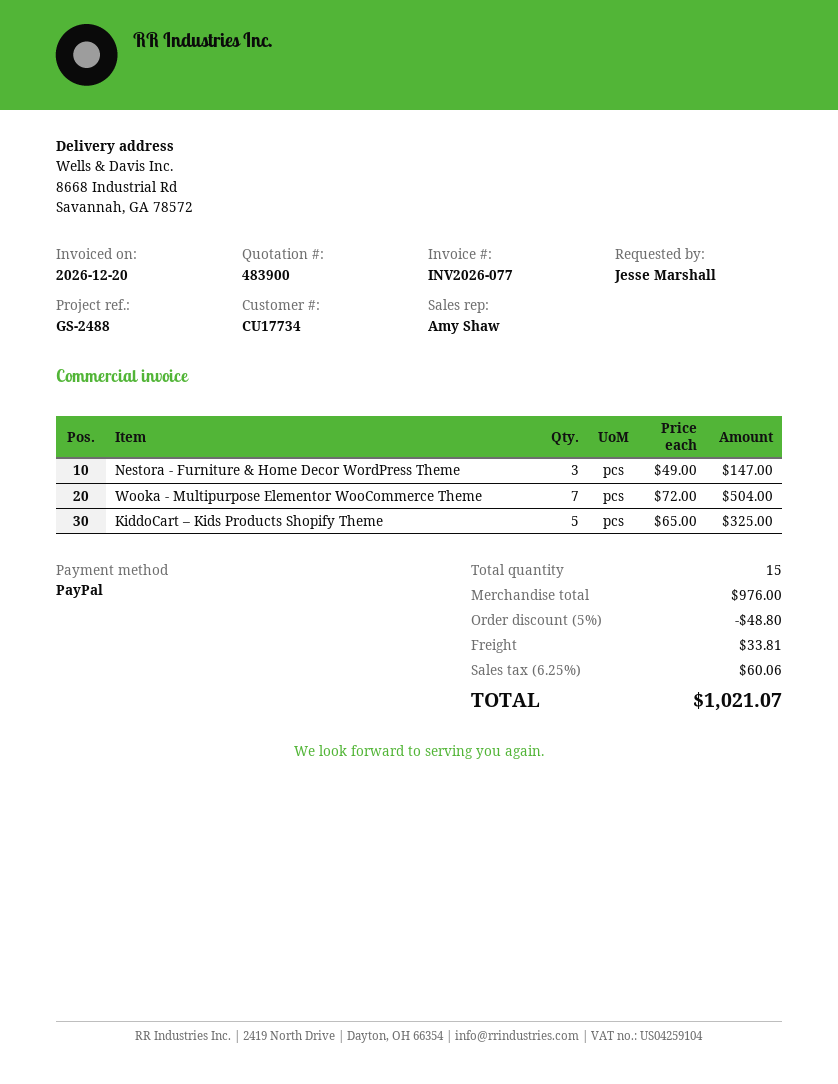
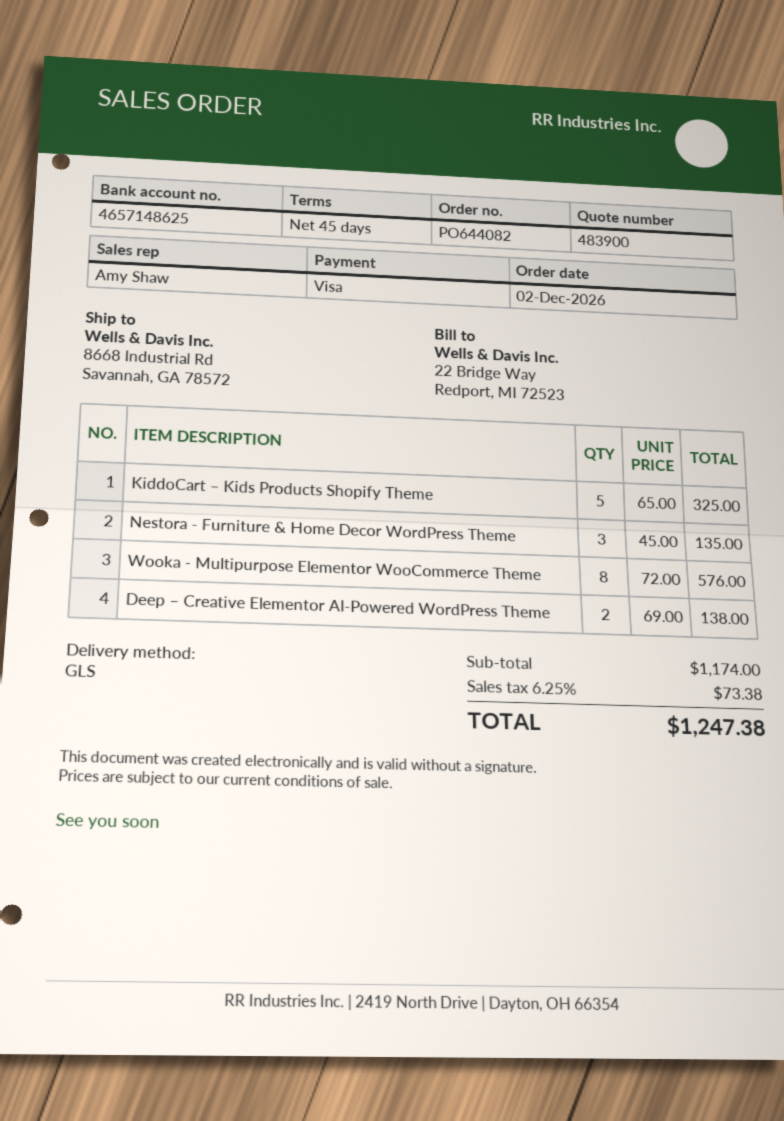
payment method: PayPal -> Visa
Nestora - Furniture & Home Decor WordPress Theme: 3 x 49.00 = 147.00 -> 3 x 45.00 = 135.00
Wooka - Multipurpose Elementor WooCommerce Theme: 7 x 72.00 = 504.00 -> 8 x 72.00 = 576.00
Deep – Creative Elementor AI-Powered WordPress Theme: none -> 2 x 69.00 = 138.00
subtotal: 976.00 -> 1174.00
discount: 5% = 48.80 -> none
shipping: 33.81 -> none
tax: 6.25% = 60.06 -> 6.25% = 73.38
total: 1021.07 -> 1247.38

